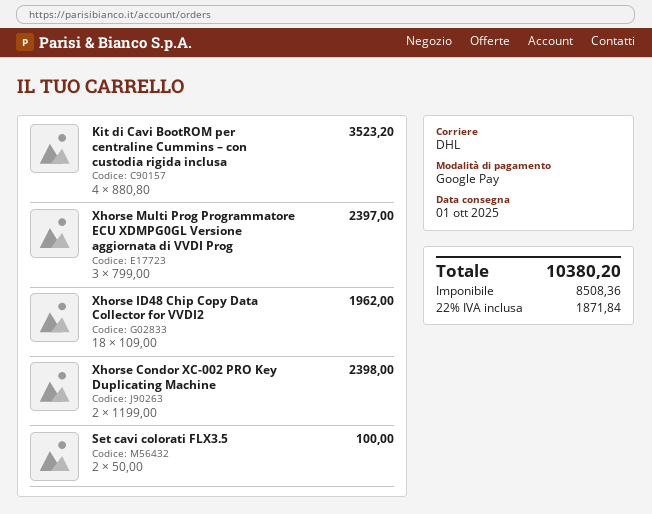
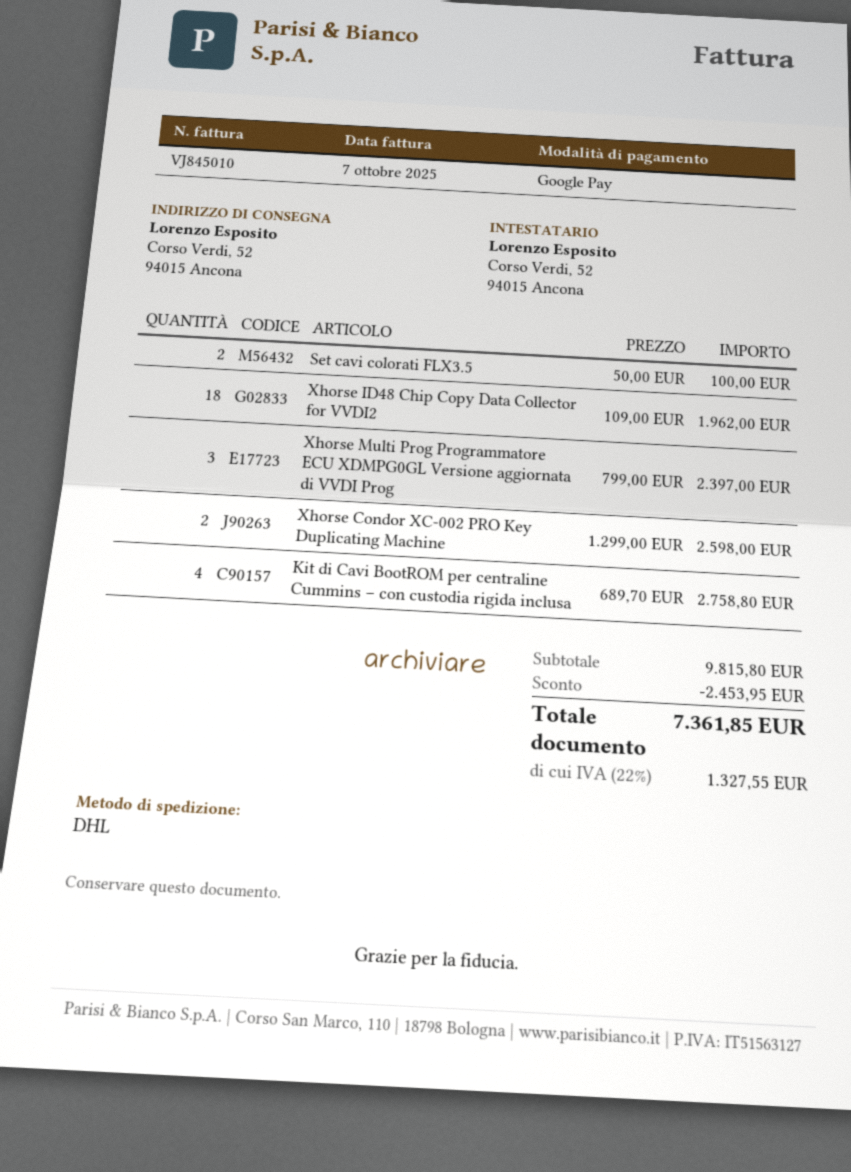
Kit di Cavi BootROM per centraline Cummins – con custodia rigida inclusa: 4 x 880.80 = 3523.20 -> 4 x 689.70 = 2758.80
Xhorse Condor XC-002 PRO Key Duplicating Machine: 2 x 1199.00 = 2398.00 -> 2 x 1299.00 = 2598.00
discount: none -> 2453.95
tax: 22% = 1871.84 -> 22% = 1327.55
total: 10380.20 -> 7361.85

